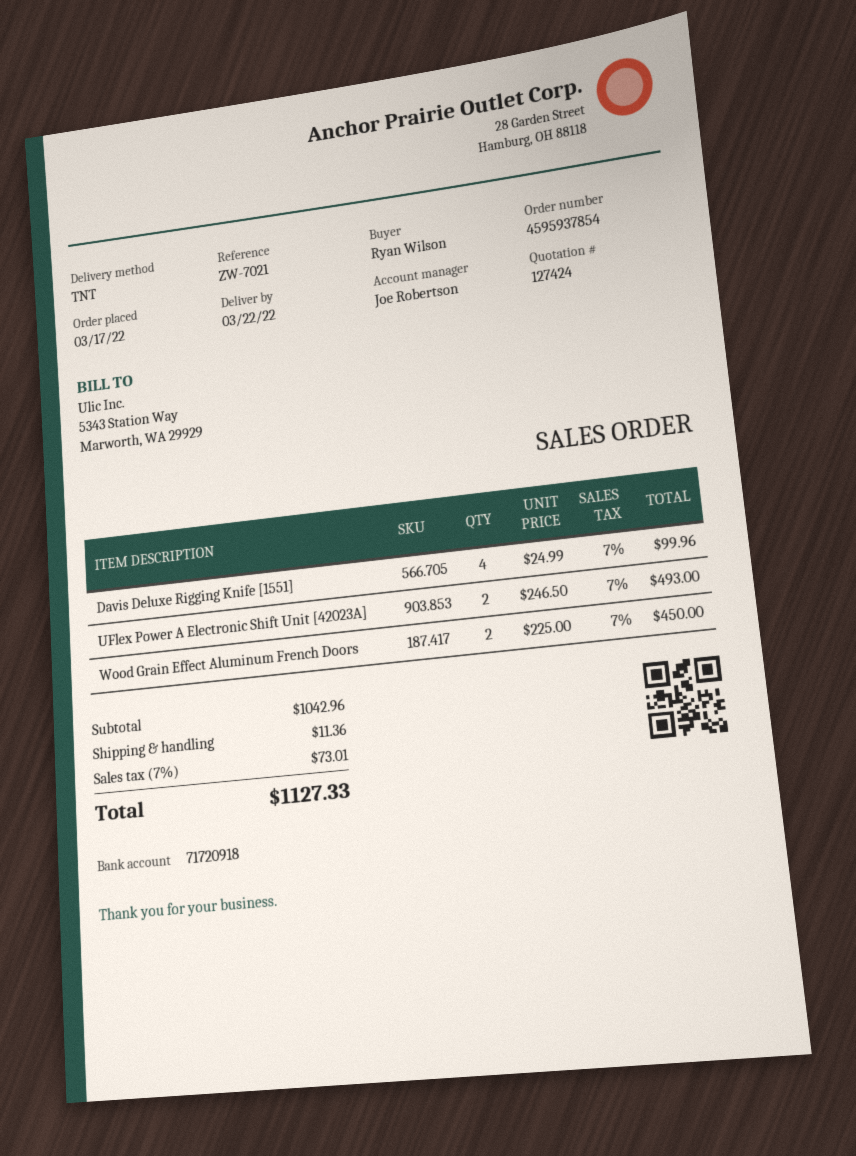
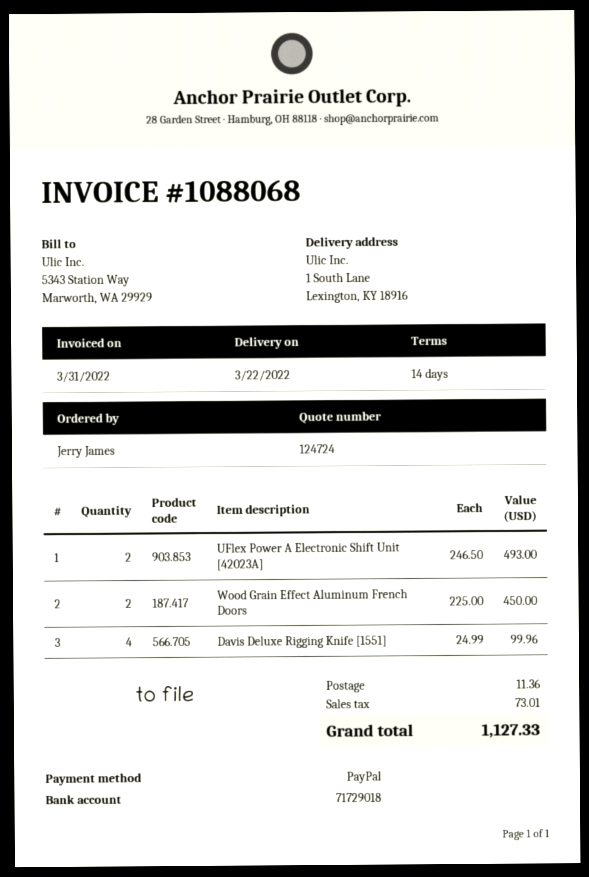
quote number: 127424 -> 124724
ordered by: Ryan Wilson -> Jerry James
bank account: 71720918 -> 71729018

